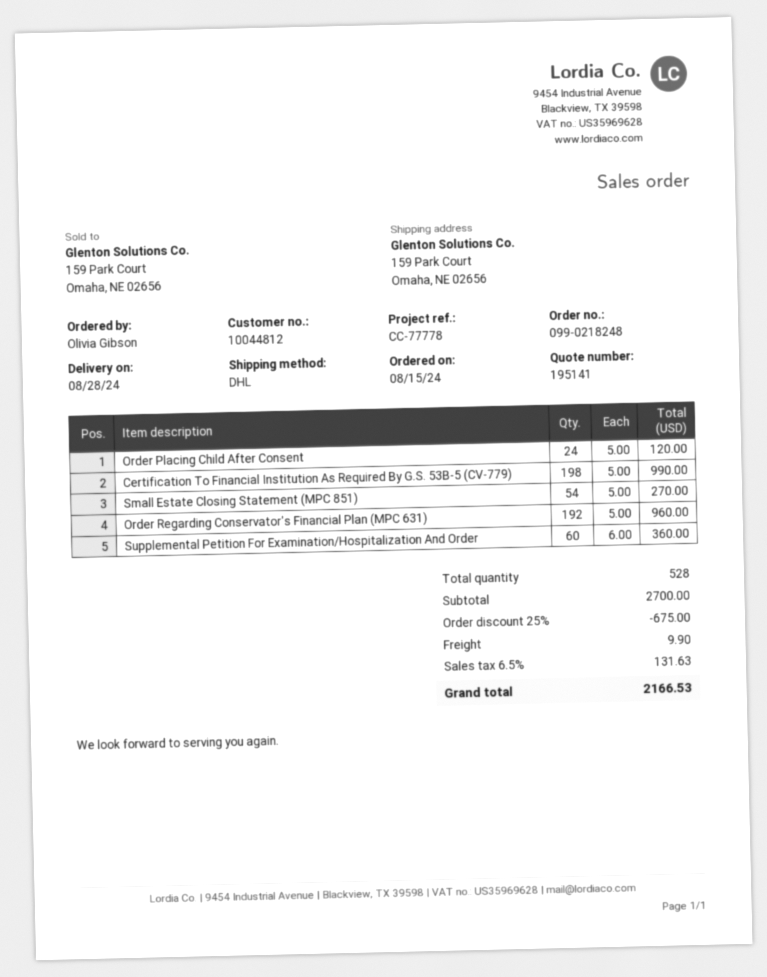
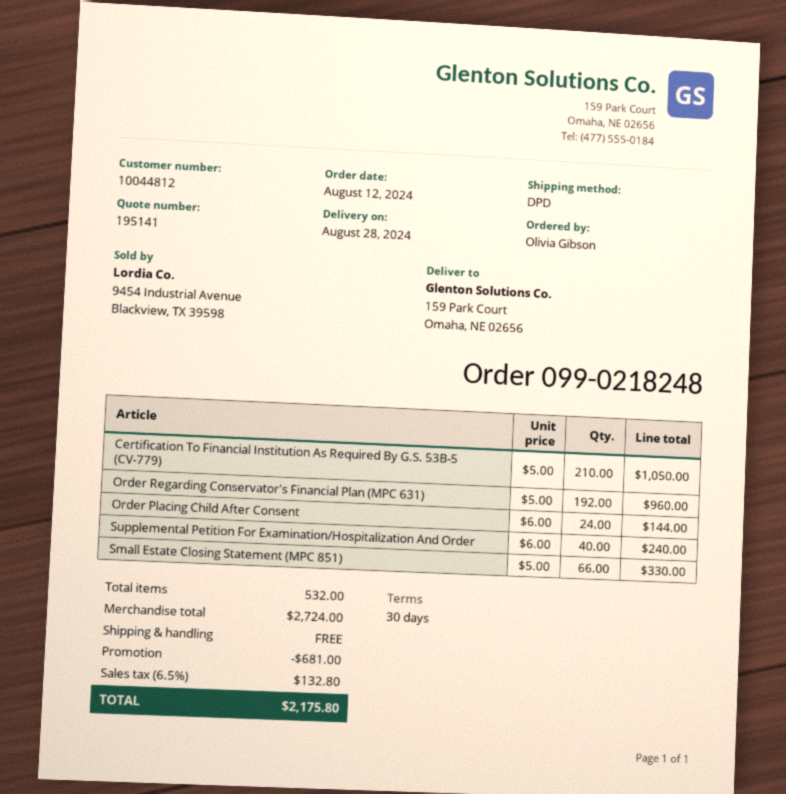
order date: 2024-08-15 -> 2024-08-12
shipping method: DHL -> DPD
Order Placing Child After Consent: 24 x 5.00 = 120.00 -> 24 x 6.00 = 144.00
Certification To Financial Institution As Required By G.S. 53B-5 (CV-779): 198 x 5.00 = 990.00 -> 210 x 5.00 = 1050.00
Small Estate Closing Statement (MPC 851): 54 x 5.00 = 270.00 -> 66 x 5.00 = 330.00
Supplemental Petition For Examination/Hospitalization And Order: 60 x 6.00 = 360.00 -> 40 x 6.00 = 240.00
total quantity: 528 -> 532
subtotal: 2700.00 -> 2724.00
discount: 675.00 -> 681.00
shipping: 9.90 -> 0.00
tax: 6.5% = 131.63 -> 6.5% = 132.80
total: 2166.53 -> 2175.80

